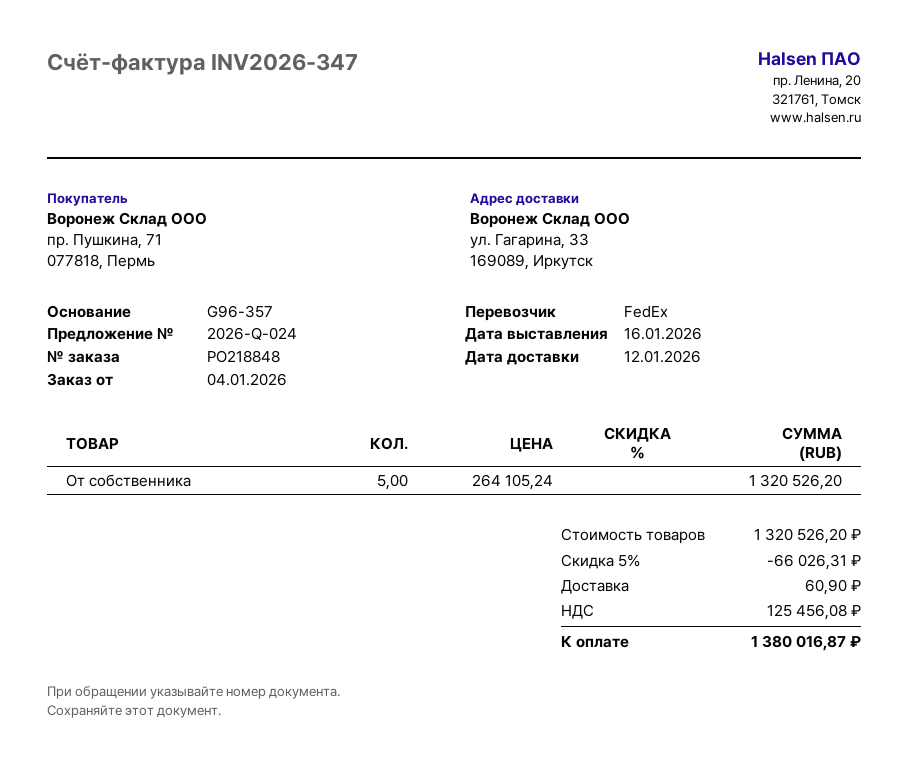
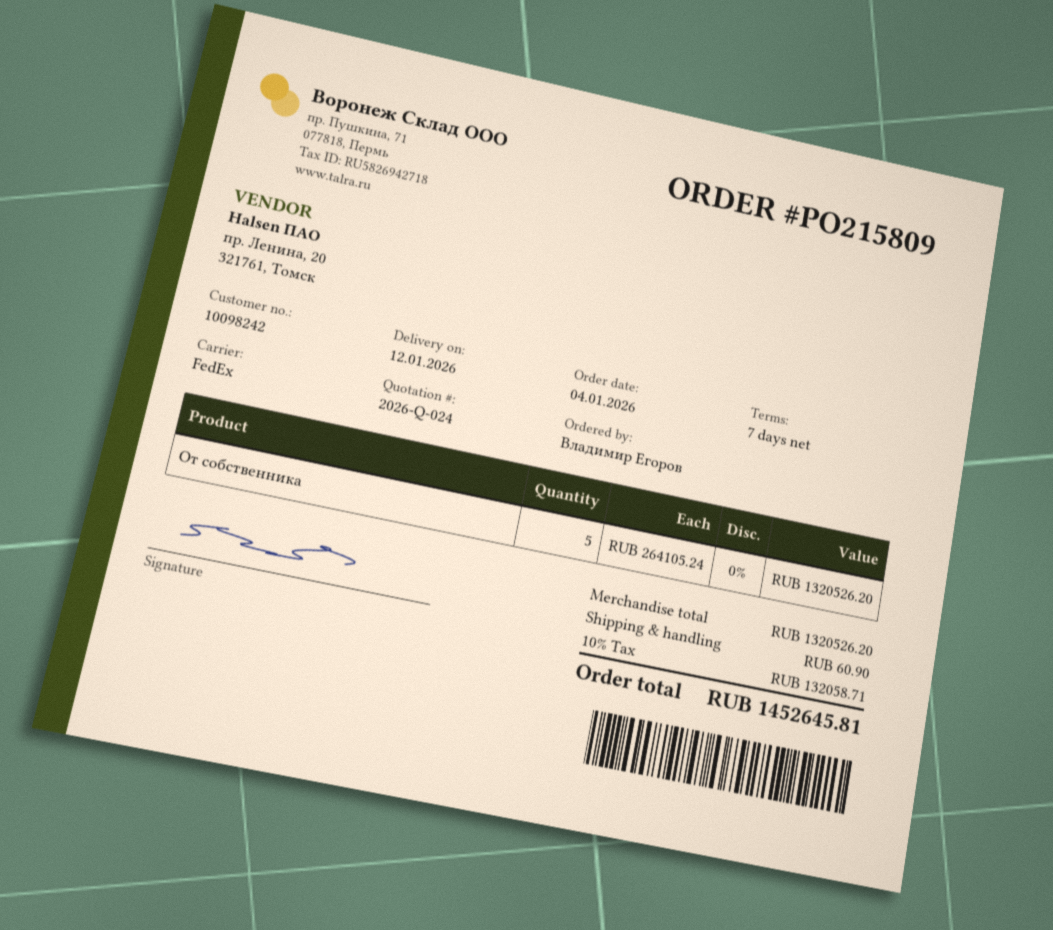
order number: PO218848 -> PO215809
discount: 5% = 66026.31 -> none
tax: 125456.08 -> 132058.71
total: 1380016.87 -> 1452645.81

